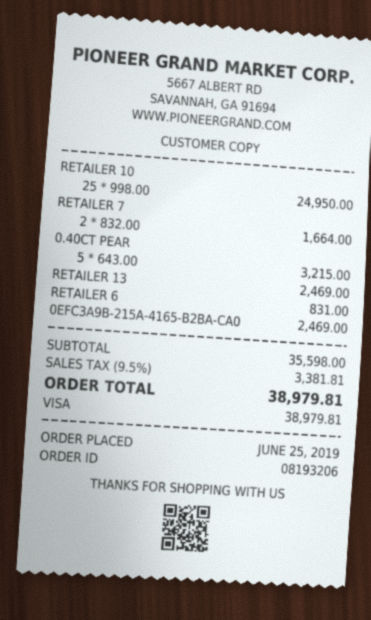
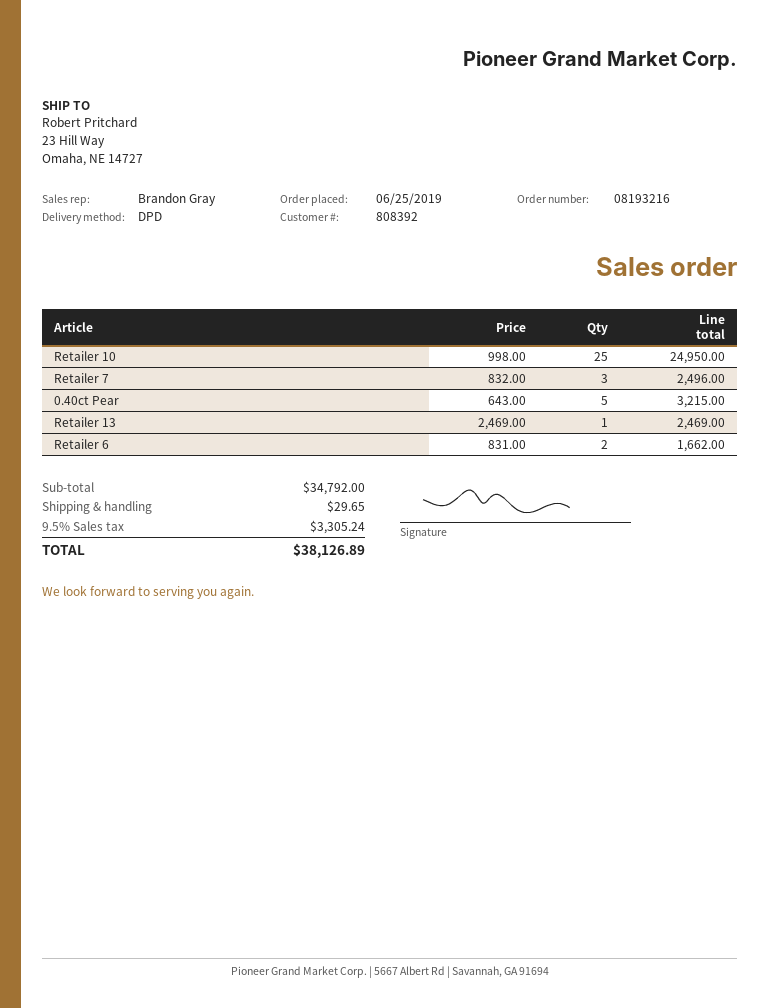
order number: 08193206 -> 08193216
RETAILER 7: 2 x 832.00 = 1664.00 -> 3 x 832.00 = 2496.00
RETAILER 6: 1 x 831.00 = 831.00 -> 2 x 831.00 = 1662.00
0EFC3A9B-215A-4165-B2BA-CA0: 1 x 2469.00 = 2469.00 -> none
subtotal: 35598.00 -> 34792.00
shipping: none -> 29.65
tax: 9.5% = 3381.81 -> 9.5% = 3305.24
total: 38979.81 -> 38126.89

